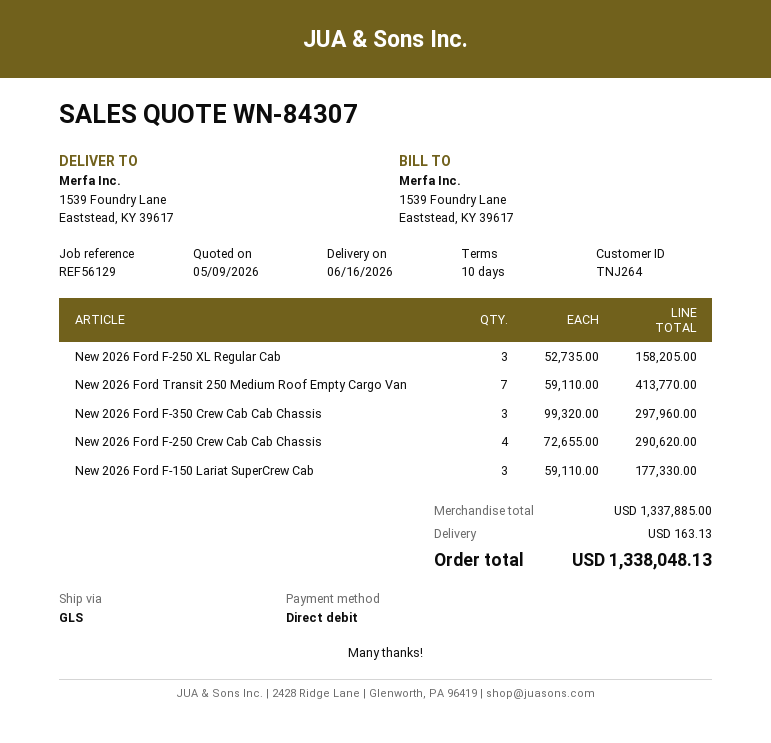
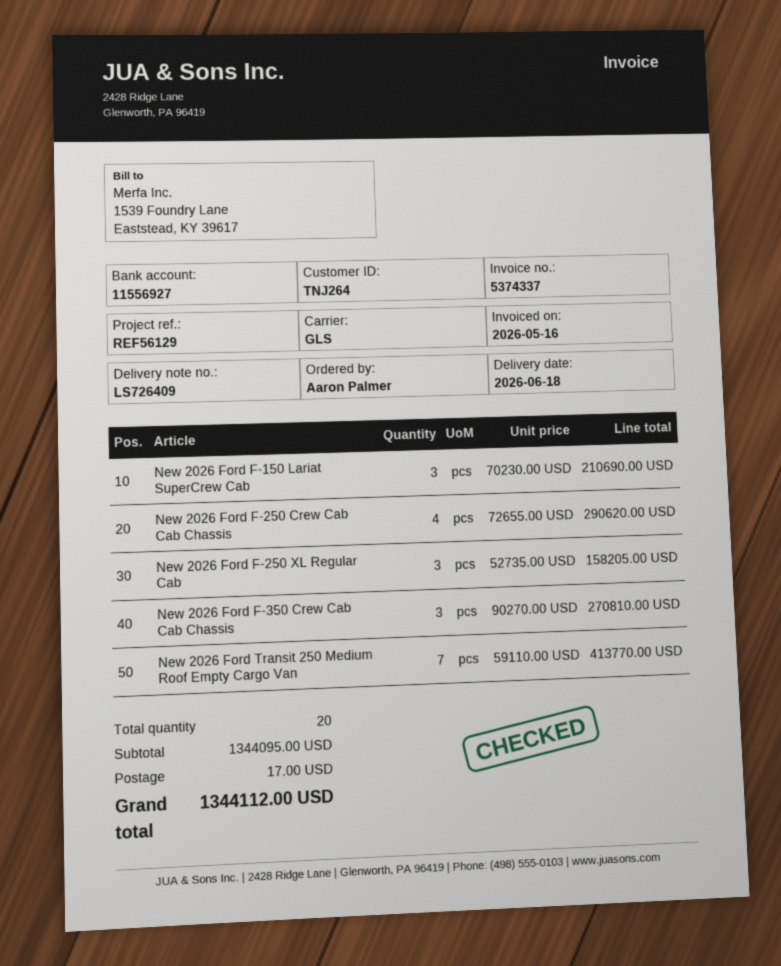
delivery date: 2026-06-16 -> 2026-06-18
New 2026 Ford F-350 Crew Cab Cab Chassis: 3 x 99320.00 = 297960.00 -> 3 x 90270.00 = 270810.00
New 2026 Ford F-150 Lariat SuperCrew Cab: 3 x 59110.00 = 177330.00 -> 3 x 70230.00 = 210690.00
subtotal: 1337885.00 -> 1344095.00
shipping: 163.13 -> 17.00
total: 1338048.13 -> 1344112.00

